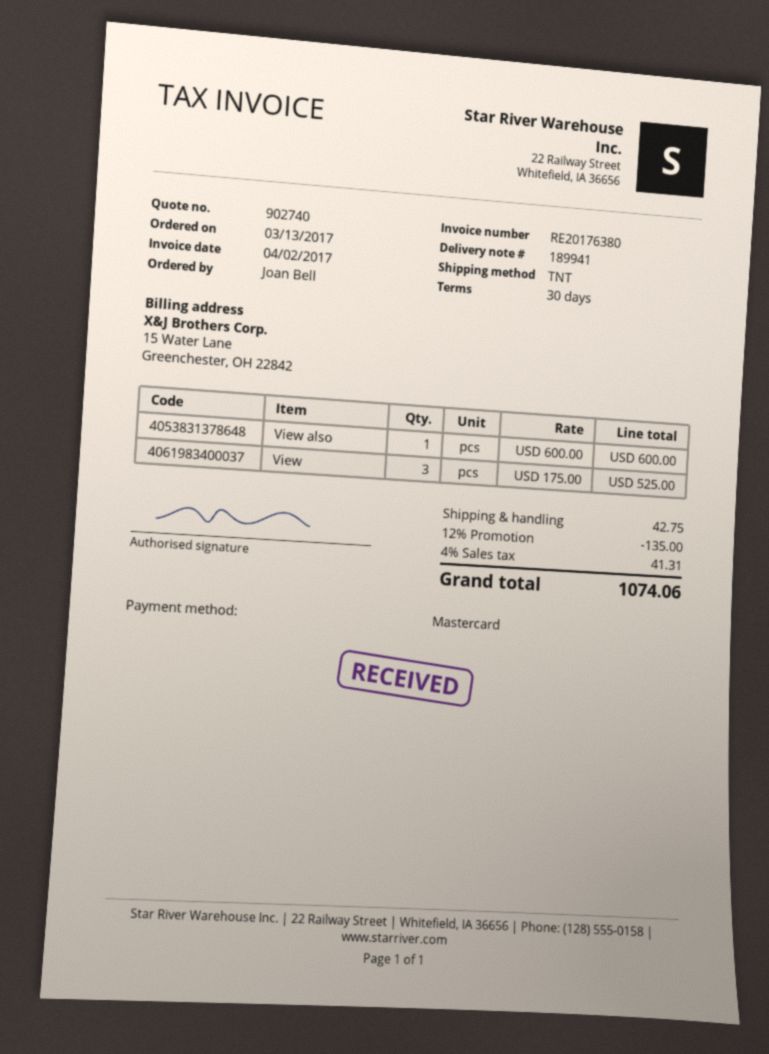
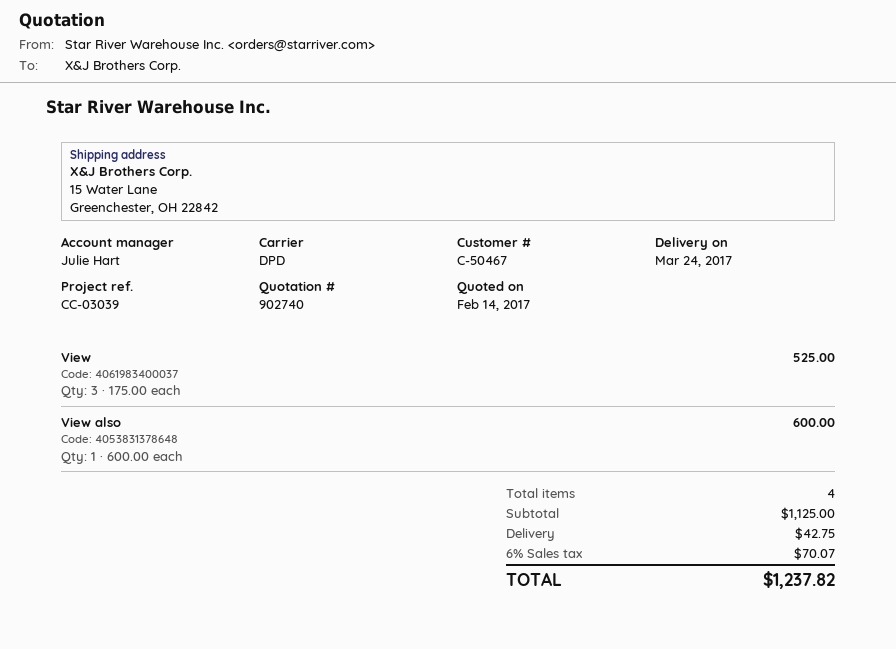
shipping method: TNT -> DPD
discount: 12% = 135.00 -> none
tax: 4% = 41.31 -> 6% = 70.07
total: 1074.06 -> 1237.82

